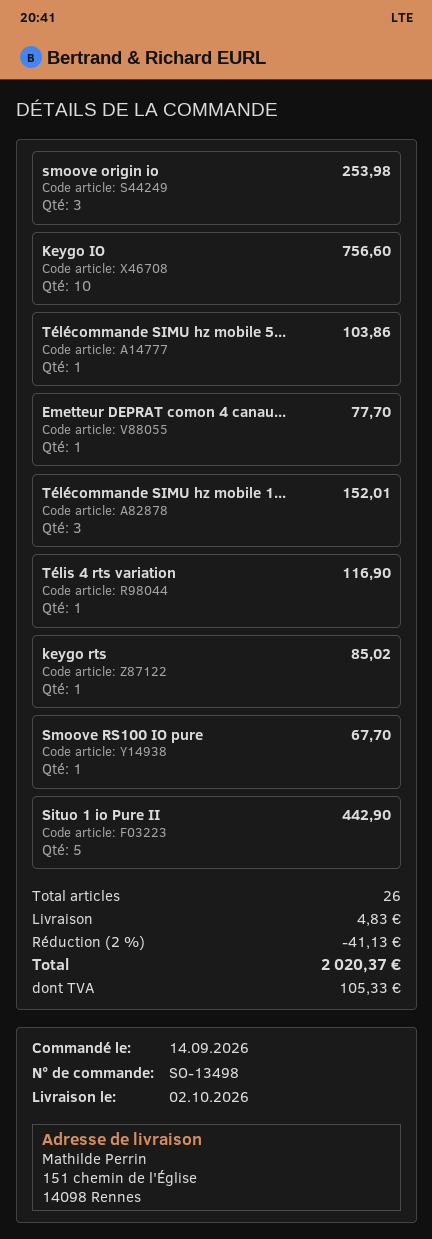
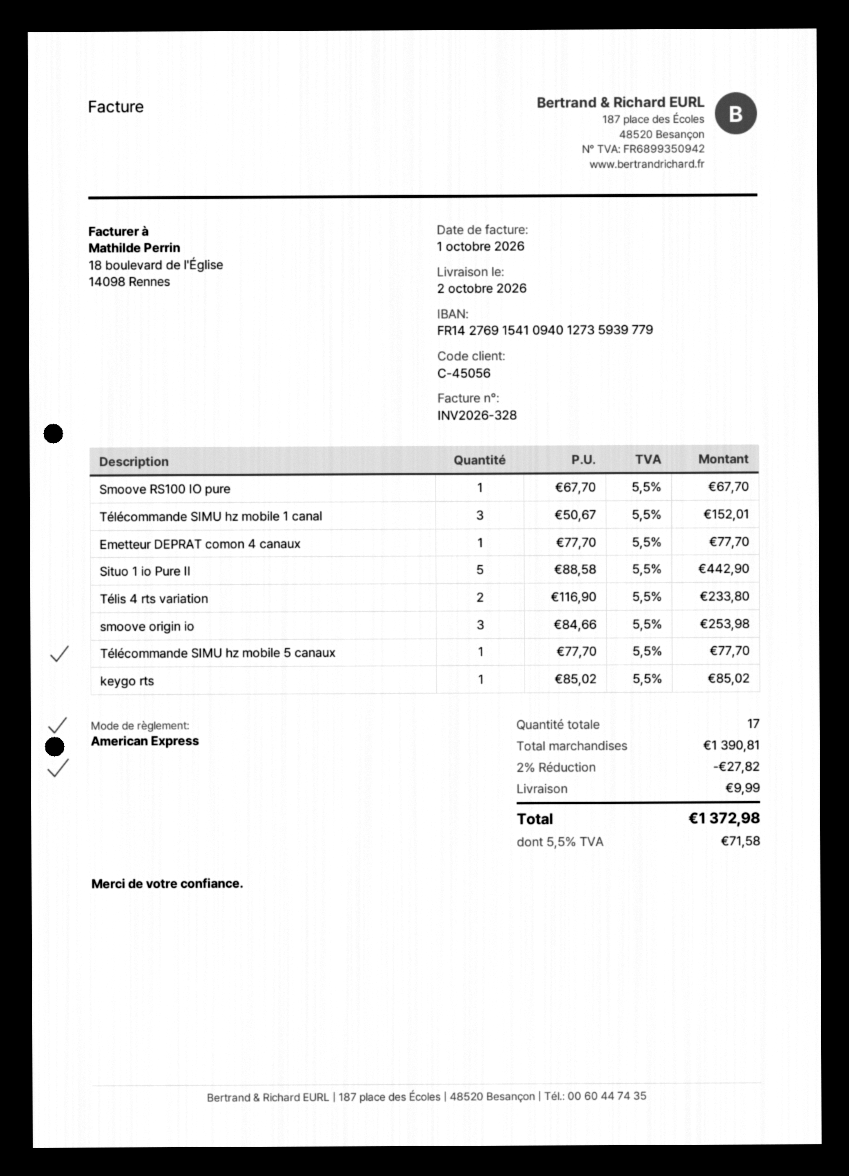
Keygo IO: 10 for 756.60 -> none
Télécommande SIMU hz mobile 5...: 1 for 103.86 -> 1 for 77.70
Télis 4 rts variation: 1 for 116.90 -> 2 for 233.80
total quantity: 26 -> 17
discount: 2% = 41.13 -> 2% = 27.82
shipping: 4.83 -> 9.99
tax: 105.33 -> 71.58
total: 2020.37 -> 1372.98

